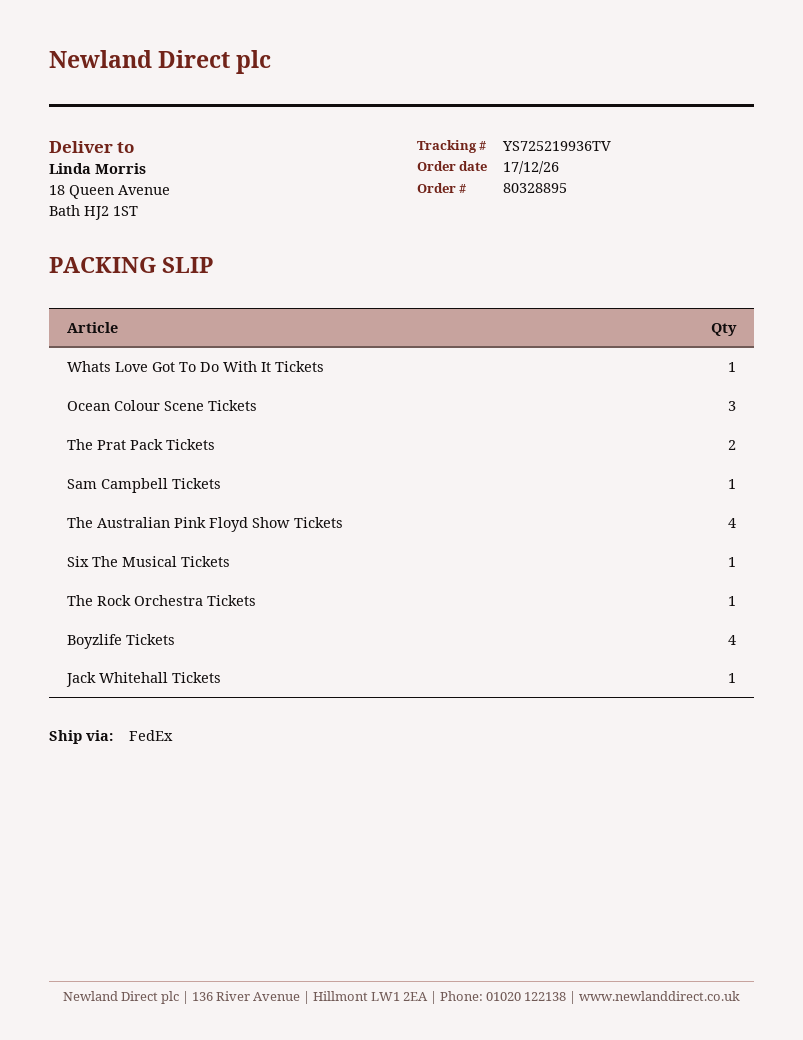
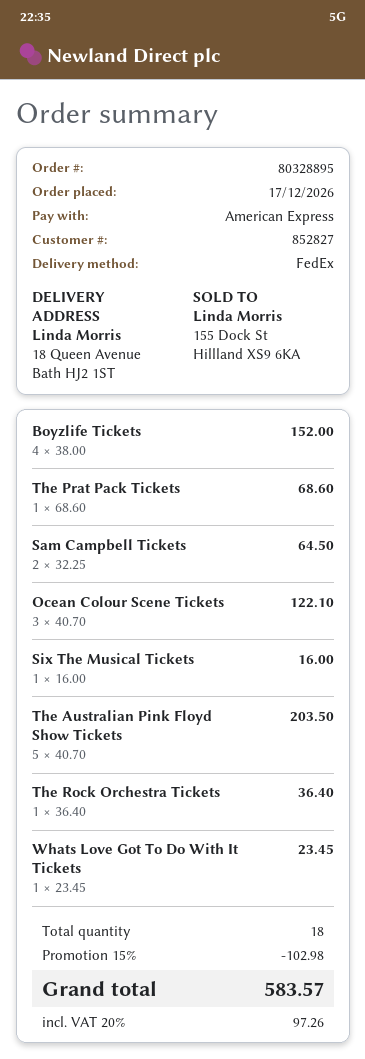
The Prat Pack Tickets: 2 -> 1
Sam Campbell Tickets: 1 -> 2
The Australian Pink Floyd Show Tickets: 4 -> 5
Jack Whitehall Tickets: 1 -> none

